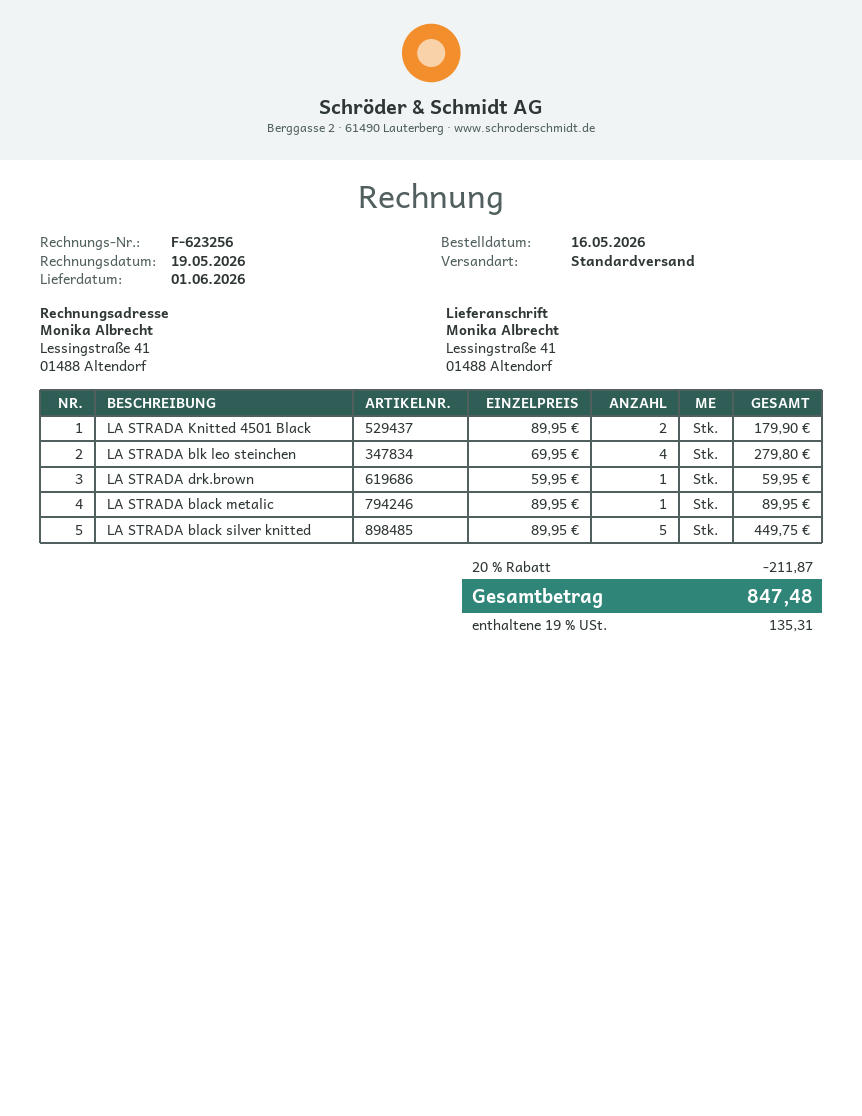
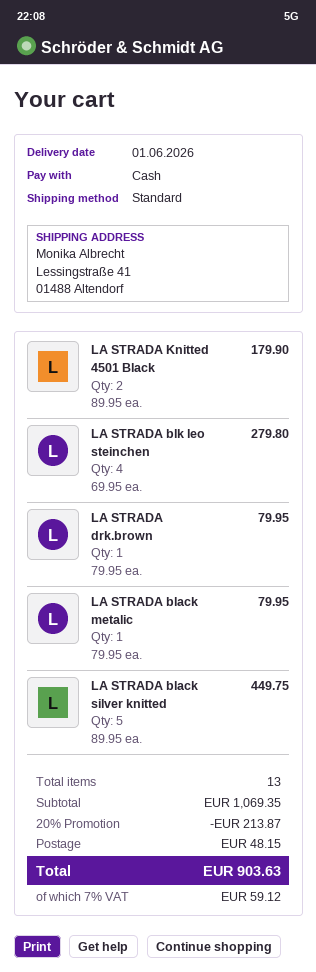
LA STRADA drk.brown: 1 x 59.95 = 59.95 -> 1 x 79.95 = 79.95
LA STRADA black metalic: 1 x 89.95 = 89.95 -> 1 x 79.95 = 79.95
discount: 20% = 211.87 -> 20% = 213.87
shipping: none -> 48.15
tax: 19% = 135.31 -> 7% = 59.12
total: 847.48 -> 903.63

